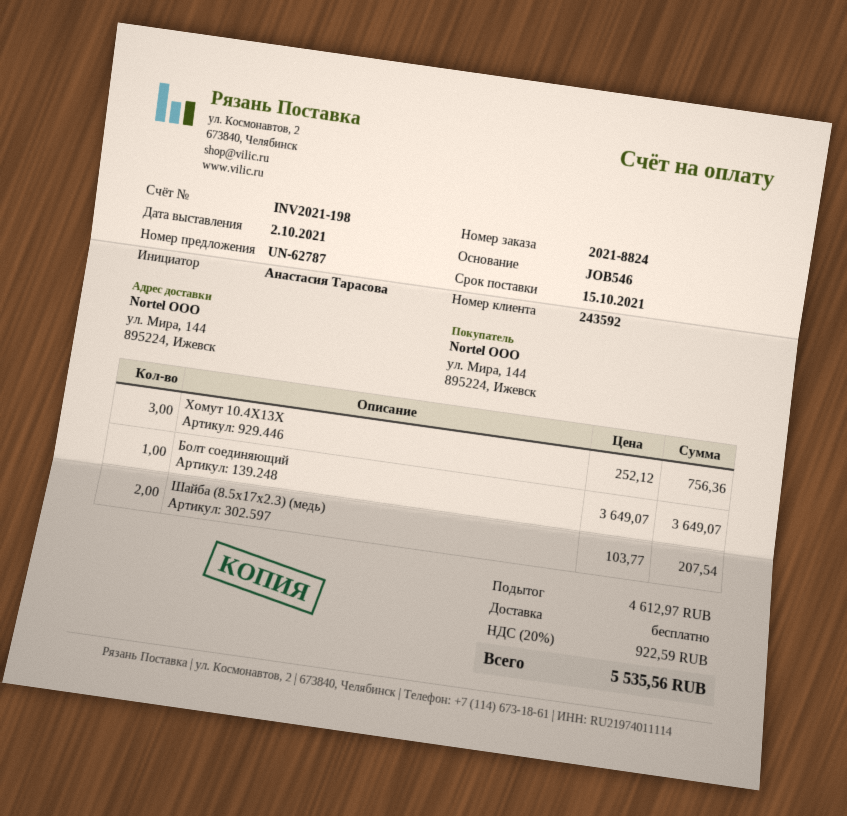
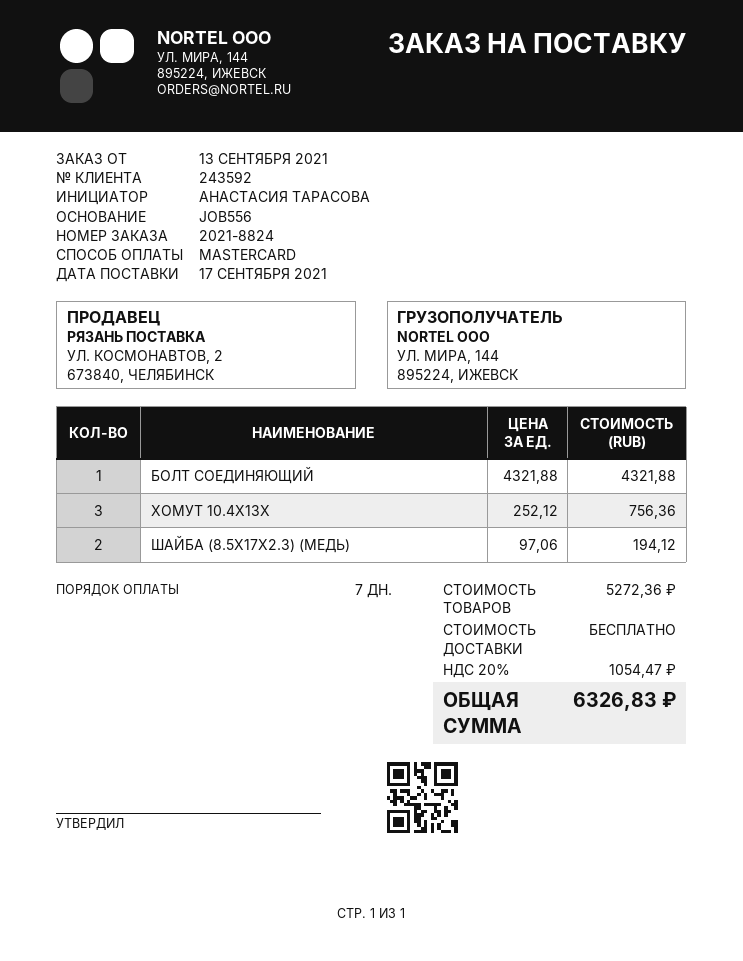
delivery date: 2021-10-15 -> 2021-09-17
reference: JOB546 -> JOB556
Болт соединяющий: 1 x 3649.07 = 3649.07 -> 1 x 4321.88 = 4321.88
Шайба (8.5x17x2.3) (медь): 2 x 103.77 = 207.54 -> 2 x 97.06 = 194.12
subtotal: 4612.97 -> 5272.36
tax: 20% = 922.59 -> 20% = 1054.47
total: 5535.56 -> 6326.83

